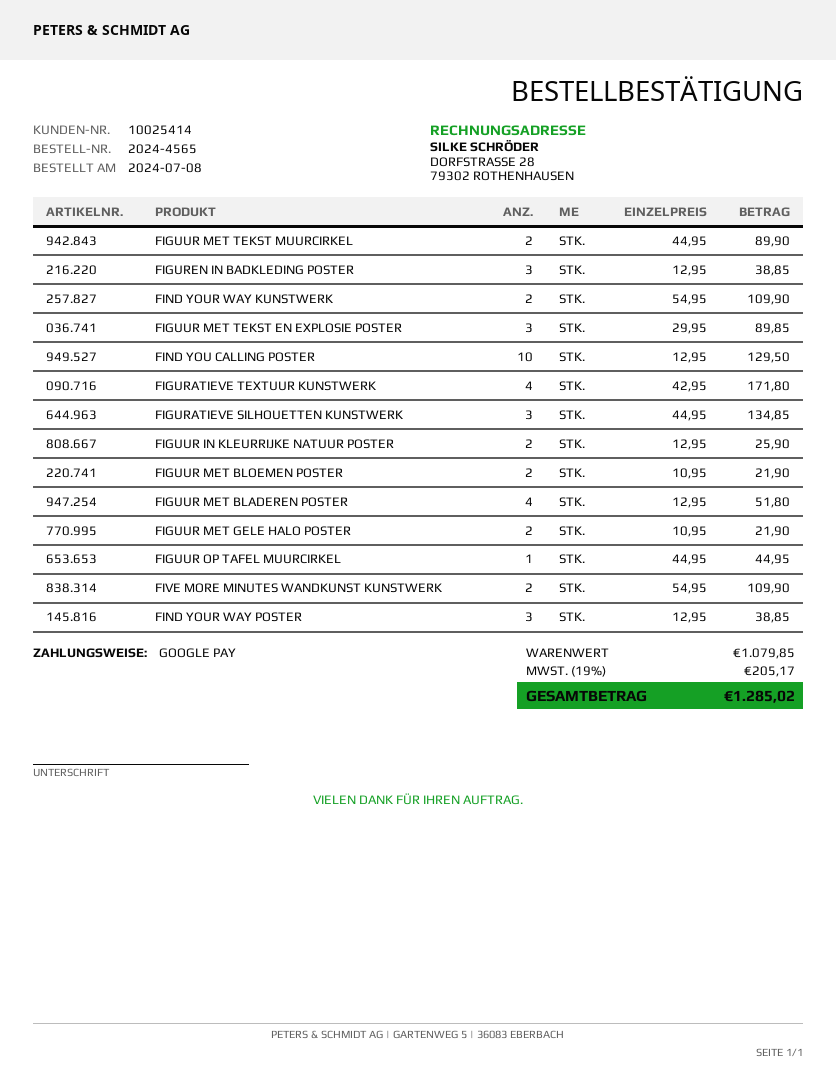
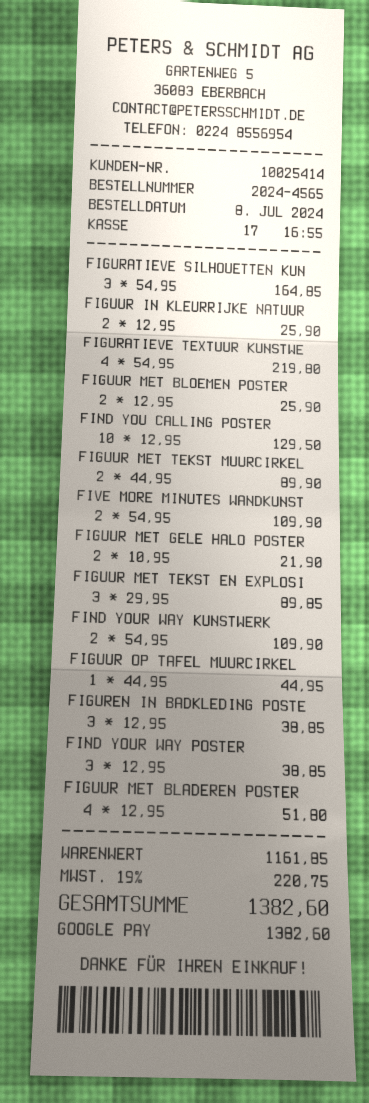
FIGURATIEVE TEXTUUR KUNSTWERK: 4 x 42.95 = 171.80 -> 4 x 54.95 = 219.80
FIGURATIEVE SILHOUETTEN KUNSTWERK: 3 x 44.95 = 134.85 -> 3 x 54.95 = 164.85
FIGUUR MET BLOEMEN POSTER: 2 x 10.95 = 21.90 -> 2 x 12.95 = 25.90
subtotal: 1079.85 -> 1161.85
tax: 19% = 205.17 -> 19% = 220.75
total: 1285.02 -> 1382.60

